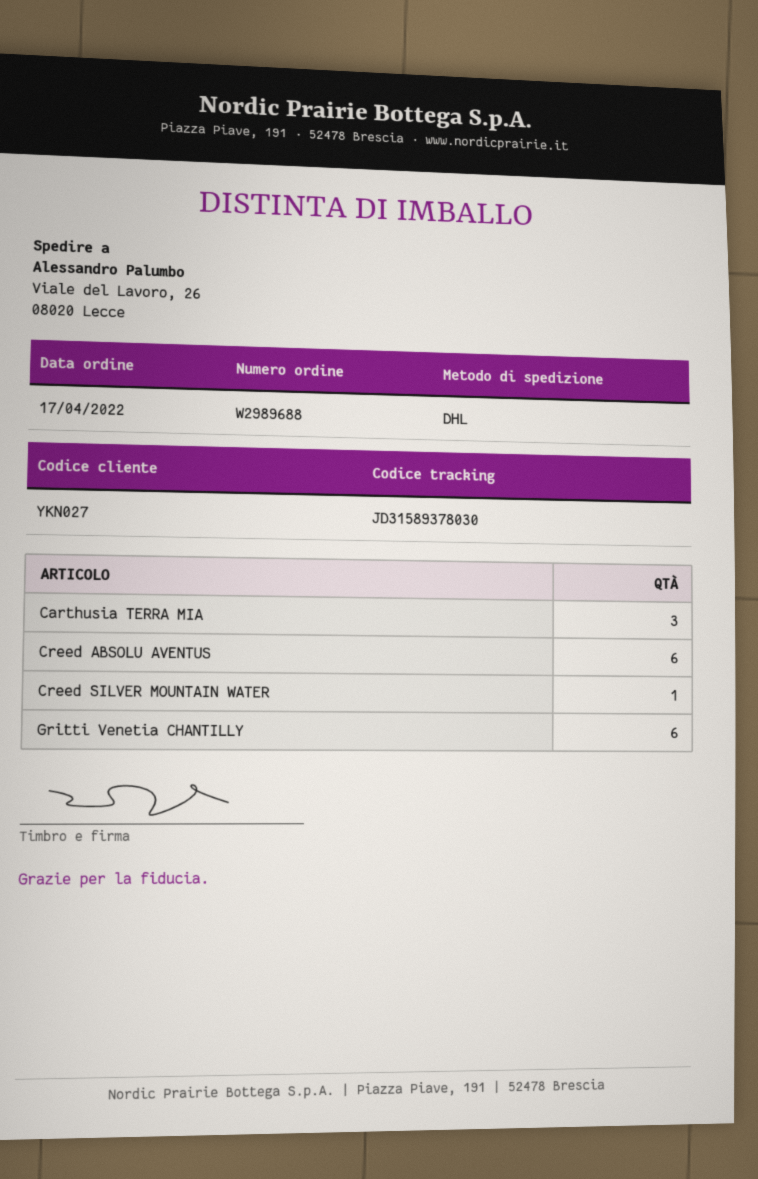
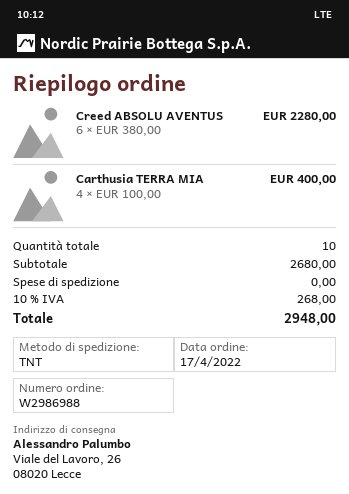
order number: W2989688 -> W2986988
shipping method: DHL -> TNT
Carthusia TERRA MIA: 3 -> 4
Creed SILVER MOUNTAIN WATER: 1 -> none
Gritti Venetia CHANTILLY: 6 -> none

